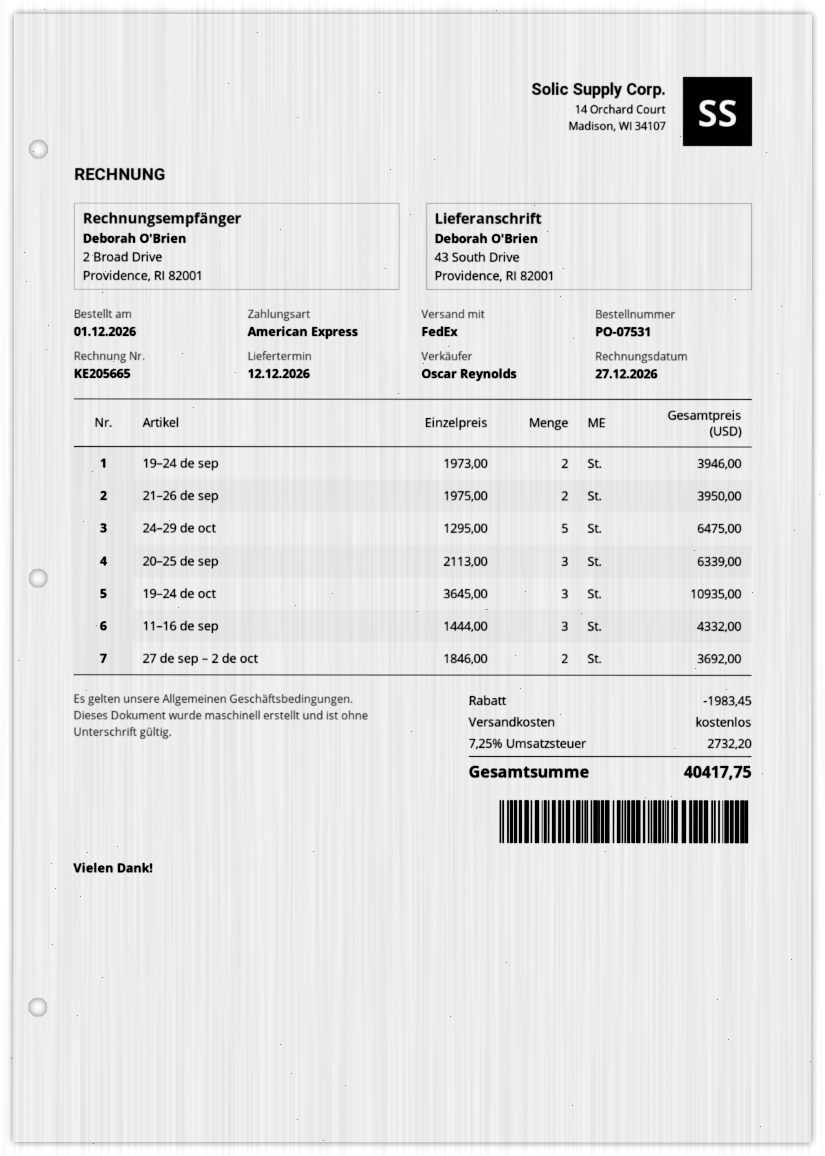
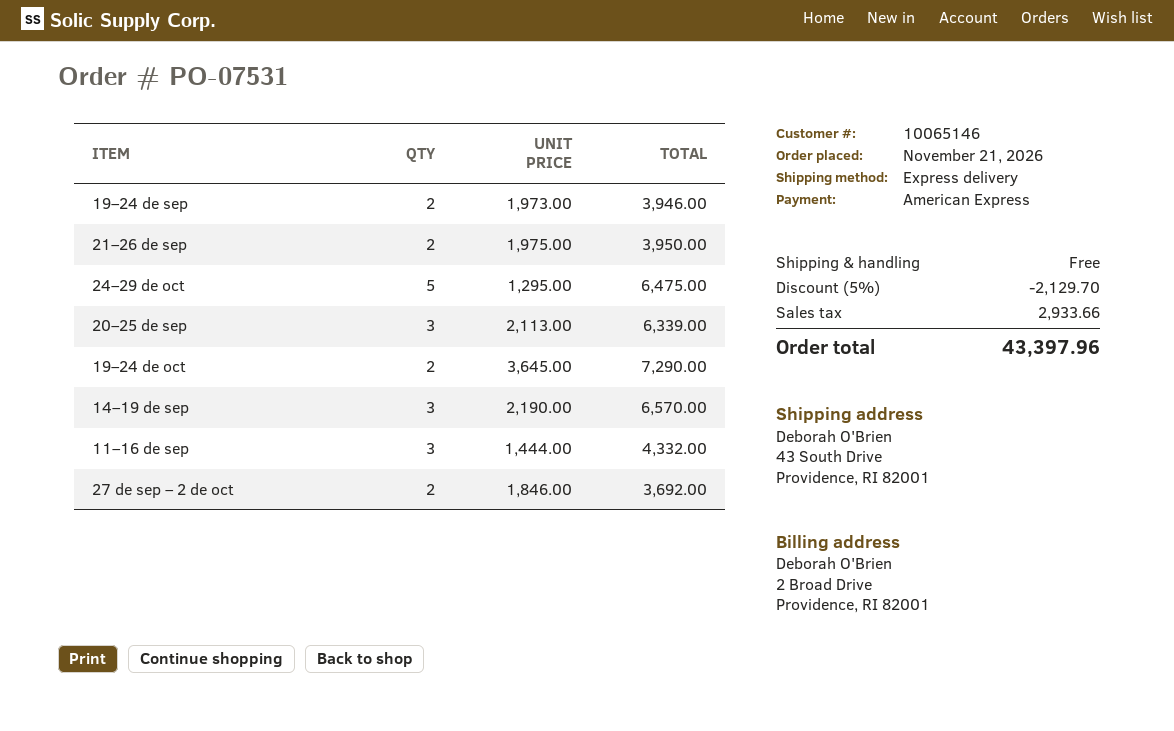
order date: 2026-12-01 -> 2026-11-21
shipping method: FedEx -> express
19–24 de oct: 3 x 3645.00 = 10935.00 -> 2 x 3645.00 = 7290.00
14–19 de sep: none -> 3 x 2190.00 = 6570.00
discount: 1983.45 -> 2129.70
tax: 2732.20 -> 2933.66
total: 40417.75 -> 43397.96

